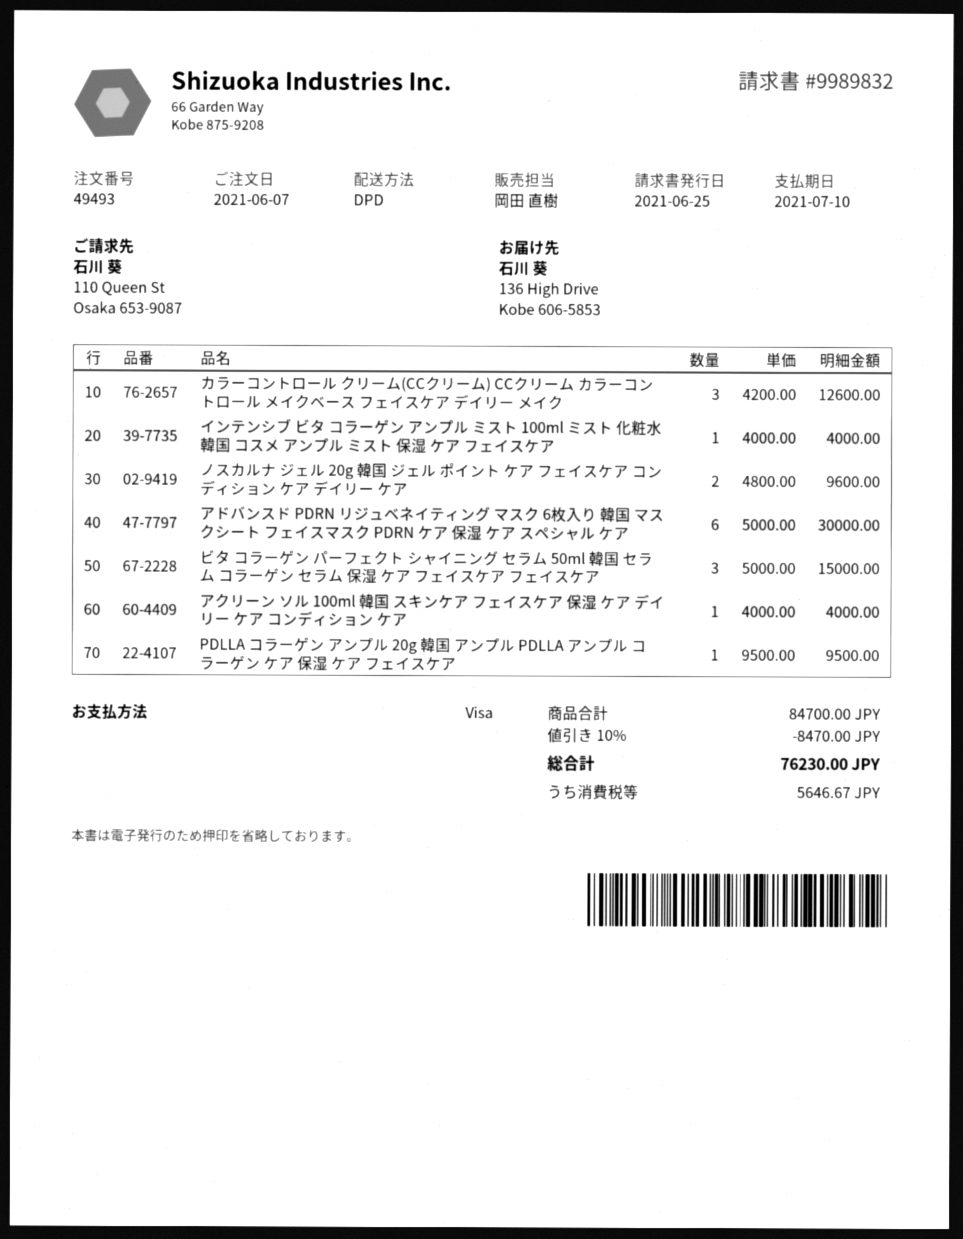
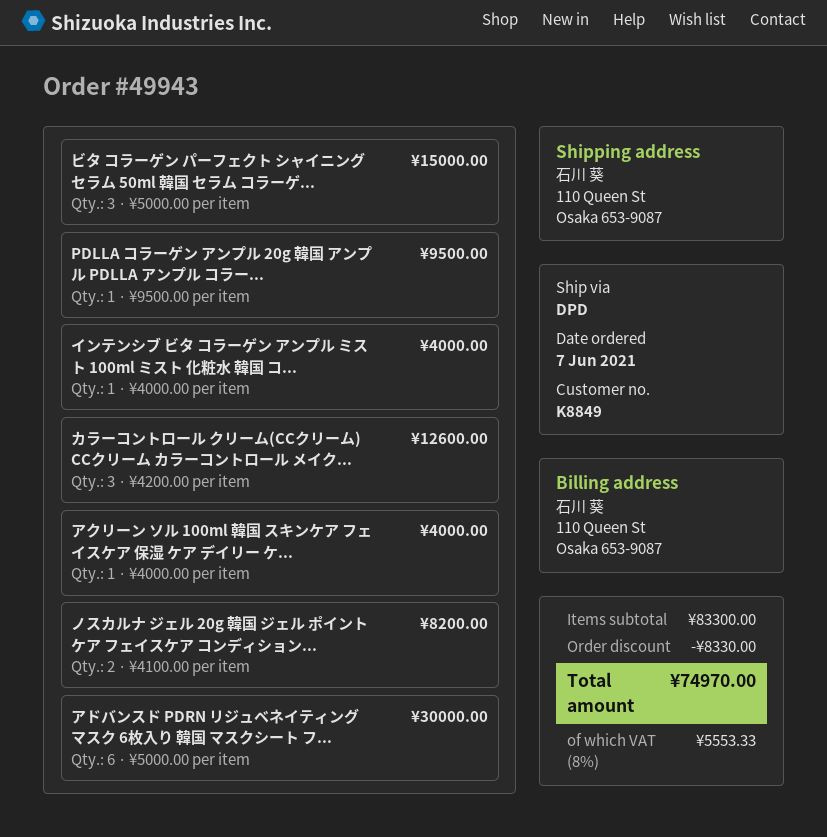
order number: 49493 -> 49943
ship to: 136 High Drive, Kobe 606-5853 -> 110 Queen St, Osaka 653-9087
ノスカルナ ジェル 20g 韓国 ジェル ポイント ケア フェイスケア コンディション ケア デイリー ケア: 2 x 4800.00 = 9600.00 -> 2 x 4100.00 = 8200.00
subtotal: 84700.00 -> 83300.00
discount: 8470.00 -> 8330.00
tax: 5646.67 -> 5553.33
total: 76230.00 -> 74970.00

